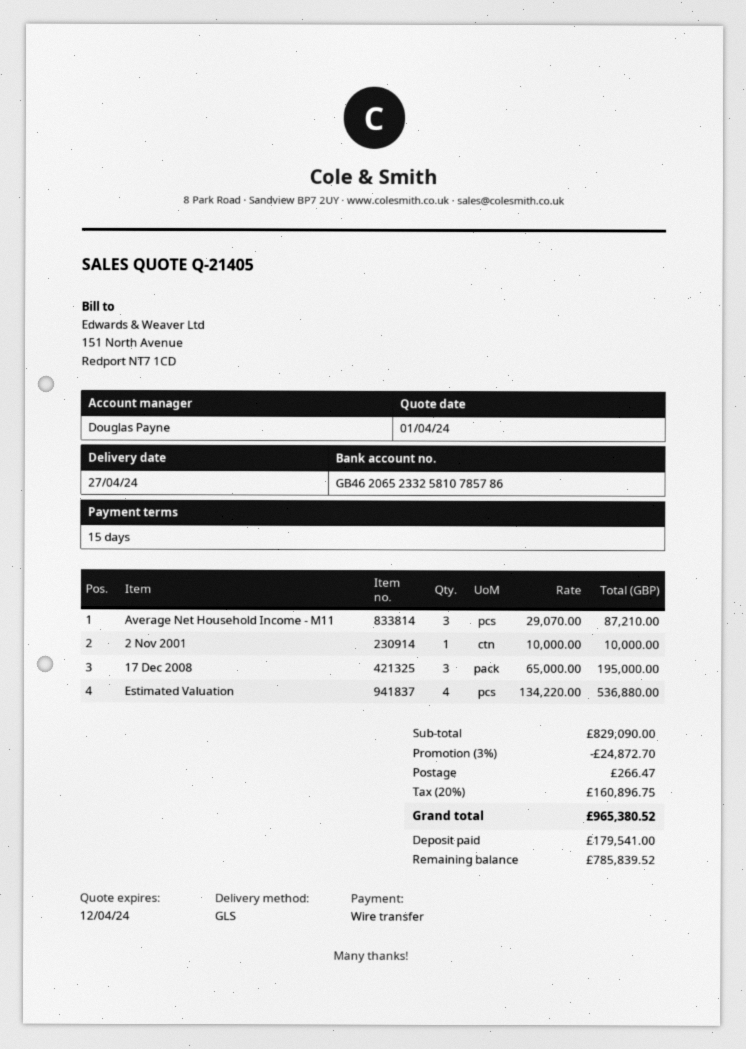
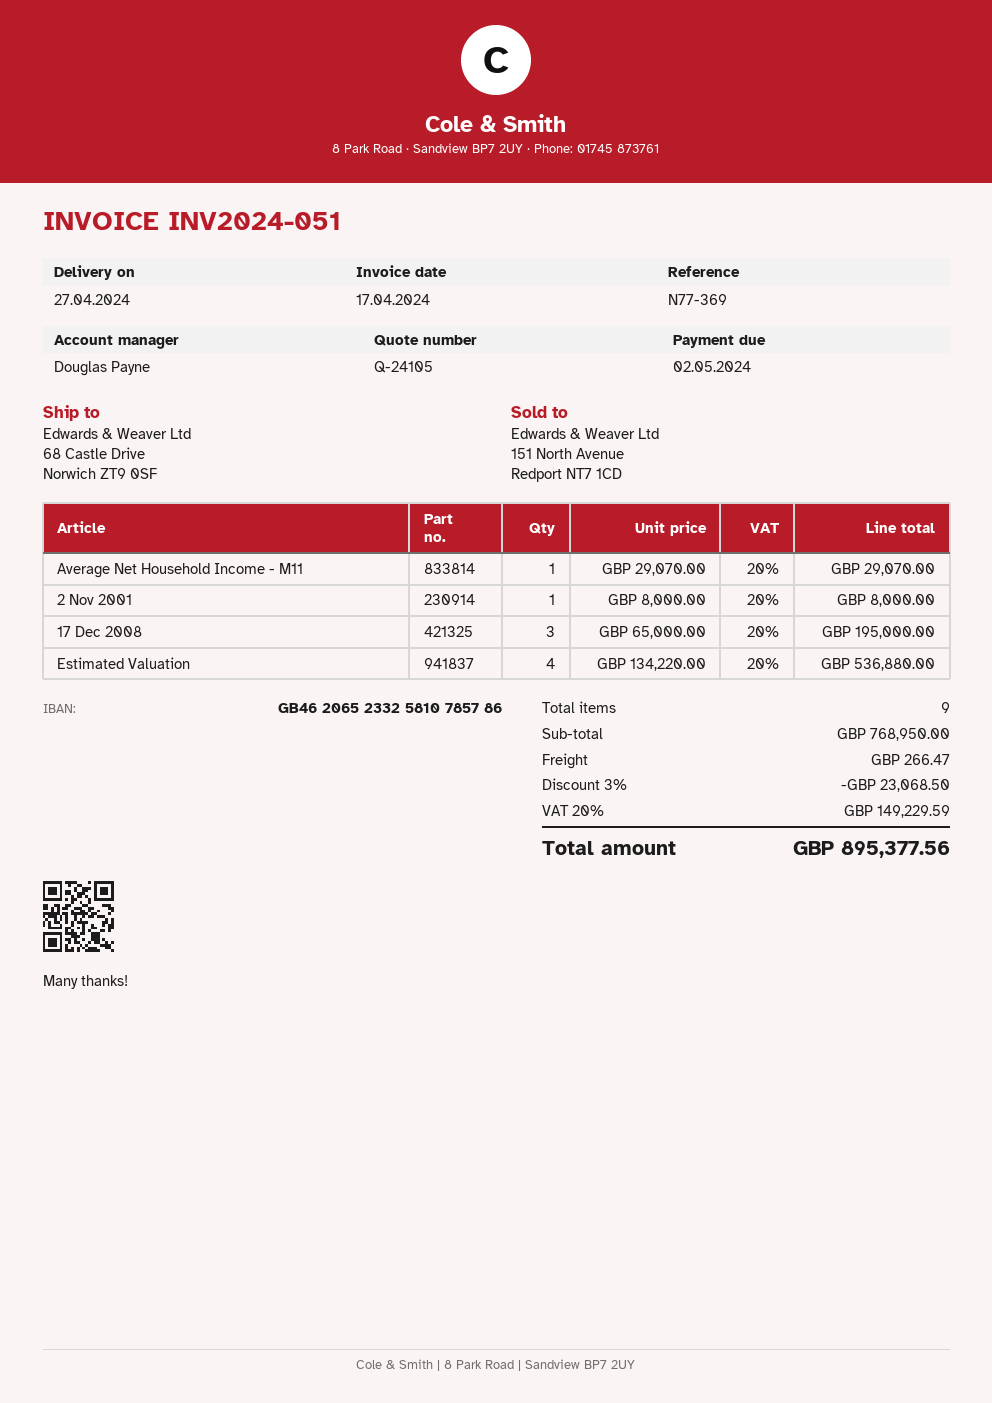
quote number: Q-21405 -> Q-24105
Average Net Household Income - M11: 3 x 29070.00 = 87210.00 -> 1 x 29070.00 = 29070.00
2 Nov 2001: 1 x 10000.00 = 10000.00 -> 1 x 8000.00 = 8000.00
subtotal: 829090.00 -> 768950.00
discount: 3% = 24872.70 -> 3% = 23068.50
tax: 20% = 160896.75 -> 20% = 149229.59
total: 965380.52 -> 895377.56

